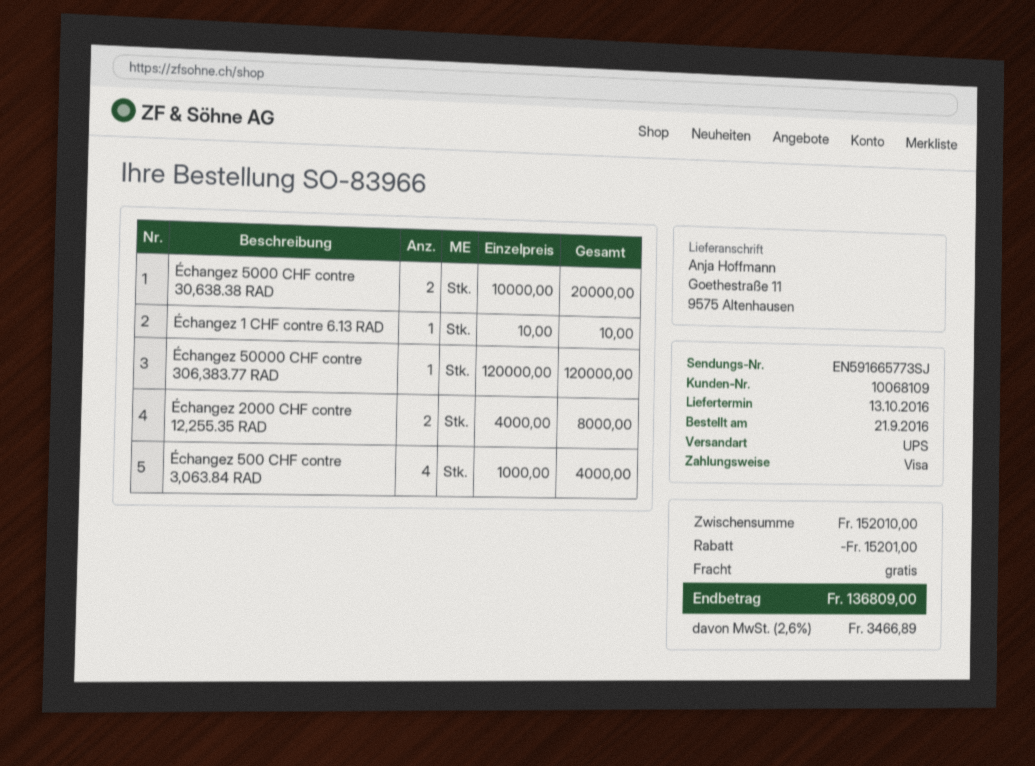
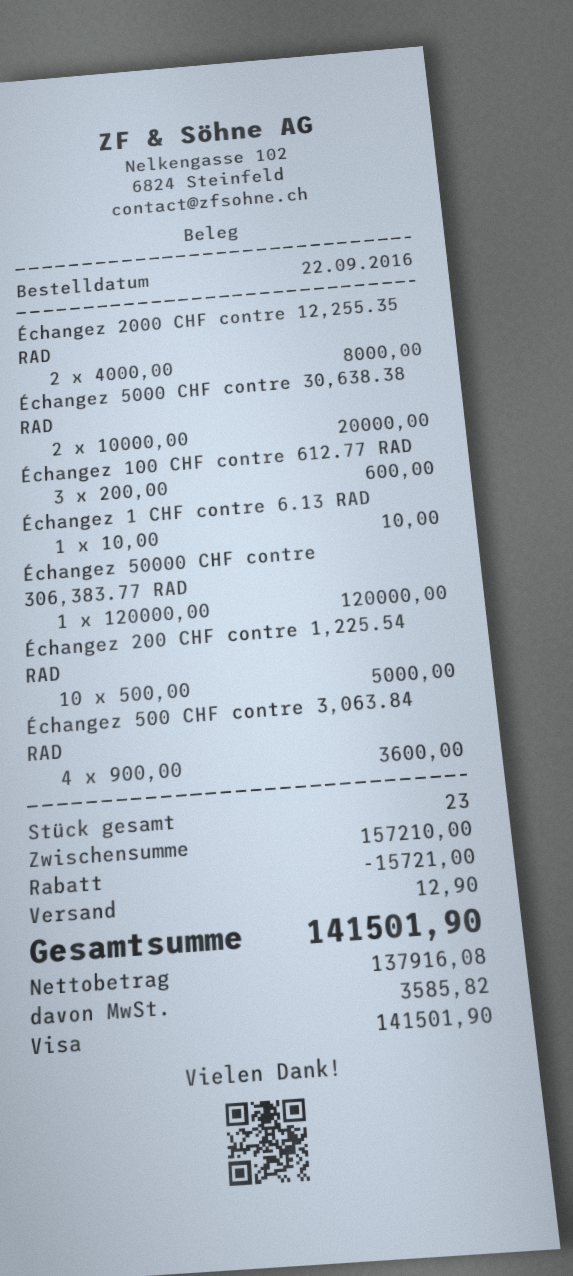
order date: 2016-09-21 -> 2016-09-22
Échangez 500 CHF contre 3,063.84 RAD: 4 x 1000.00 = 4000.00 -> 4 x 900.00 = 3600.00
Échangez 100 CHF contre 612.77 RAD: none -> 3 x 200.00 = 600.00
Échangez 200 CHF contre 1,225.54 RAD: none -> 10 x 500.00 = 5000.00
subtotal: 152010.00 -> 157210.00
discount: 15201.00 -> 15721.00
shipping: 0.00 -> 12.90
tax: 3466.89 -> 3585.82
total: 136809.00 -> 141501.90

